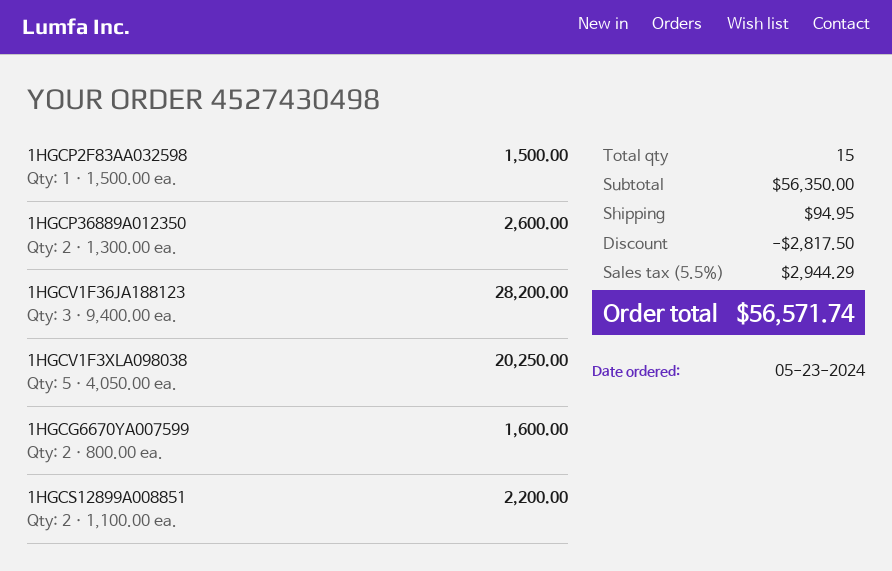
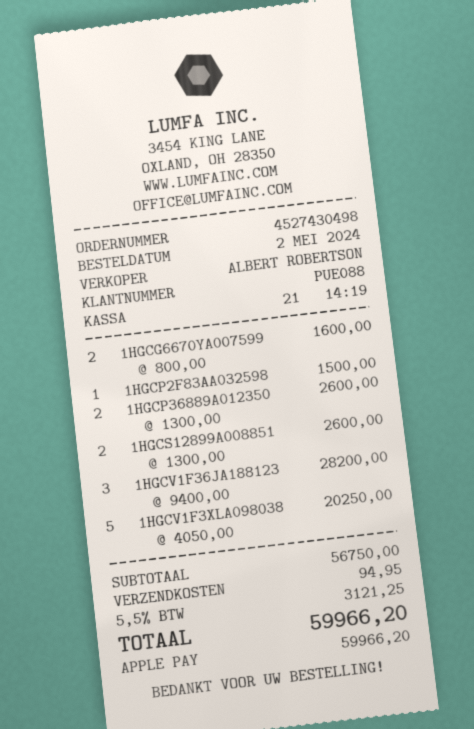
order date: 2024-05-23 -> 2024-05-02
1HGCS12899A008851: 2 x 1100.00 = 2200.00 -> 2 x 1300.00 = 2600.00
subtotal: 56350.00 -> 56750.00
discount: 2817.50 -> none
tax: 5.5% = 2944.29 -> 5.5% = 3121.25
total: 56571.74 -> 59966.20

